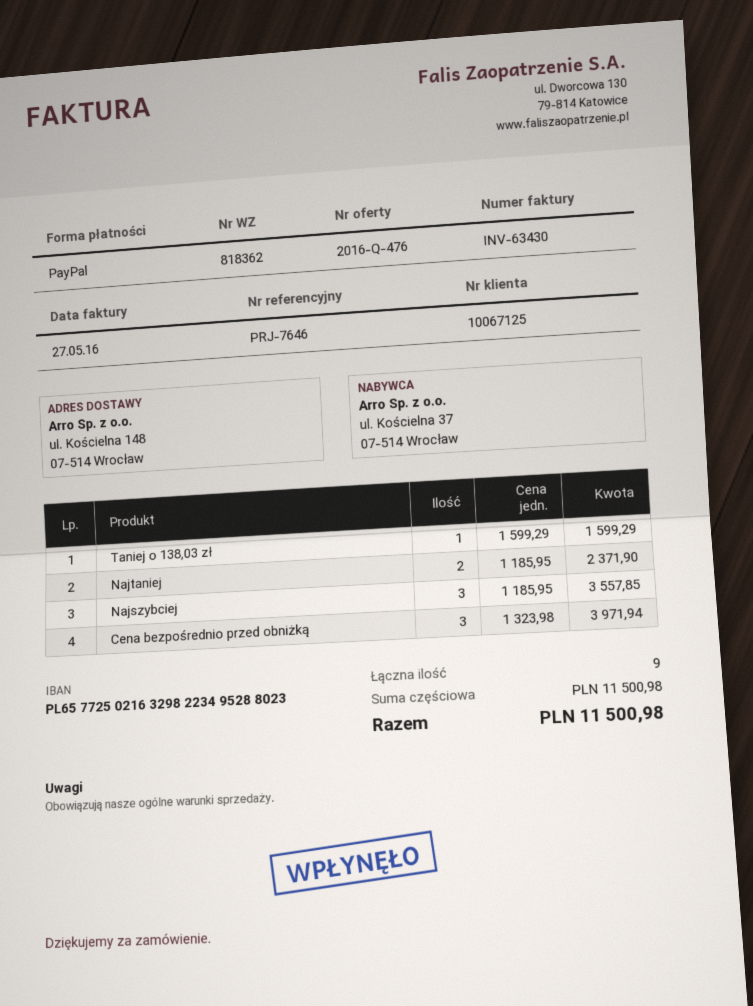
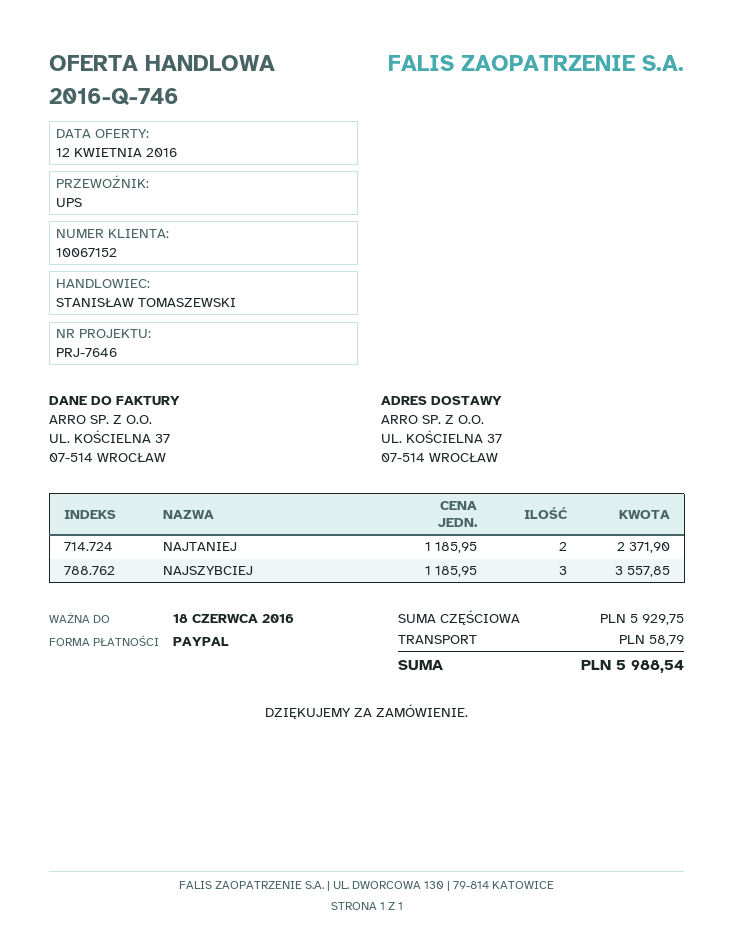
quote number: 2016-Q-476 -> 2016-Q-746
customer number: 10067125 -> 10067152
ship to: ul. Kościelna 148, 07-514 Wrocław -> UL. KOŚCIELNA 37, 07-514 WROCŁAW
Taniej o 138,03 zł: 1 x 1599.29 = 1599.29 -> none
Cena bezpośrednio przed obniżką: 3 x 1323.98 = 3971.94 -> none
subtotal: 11500.98 -> 5929.75
shipping: none -> 58.79
total: 11500.98 -> 5988.54

